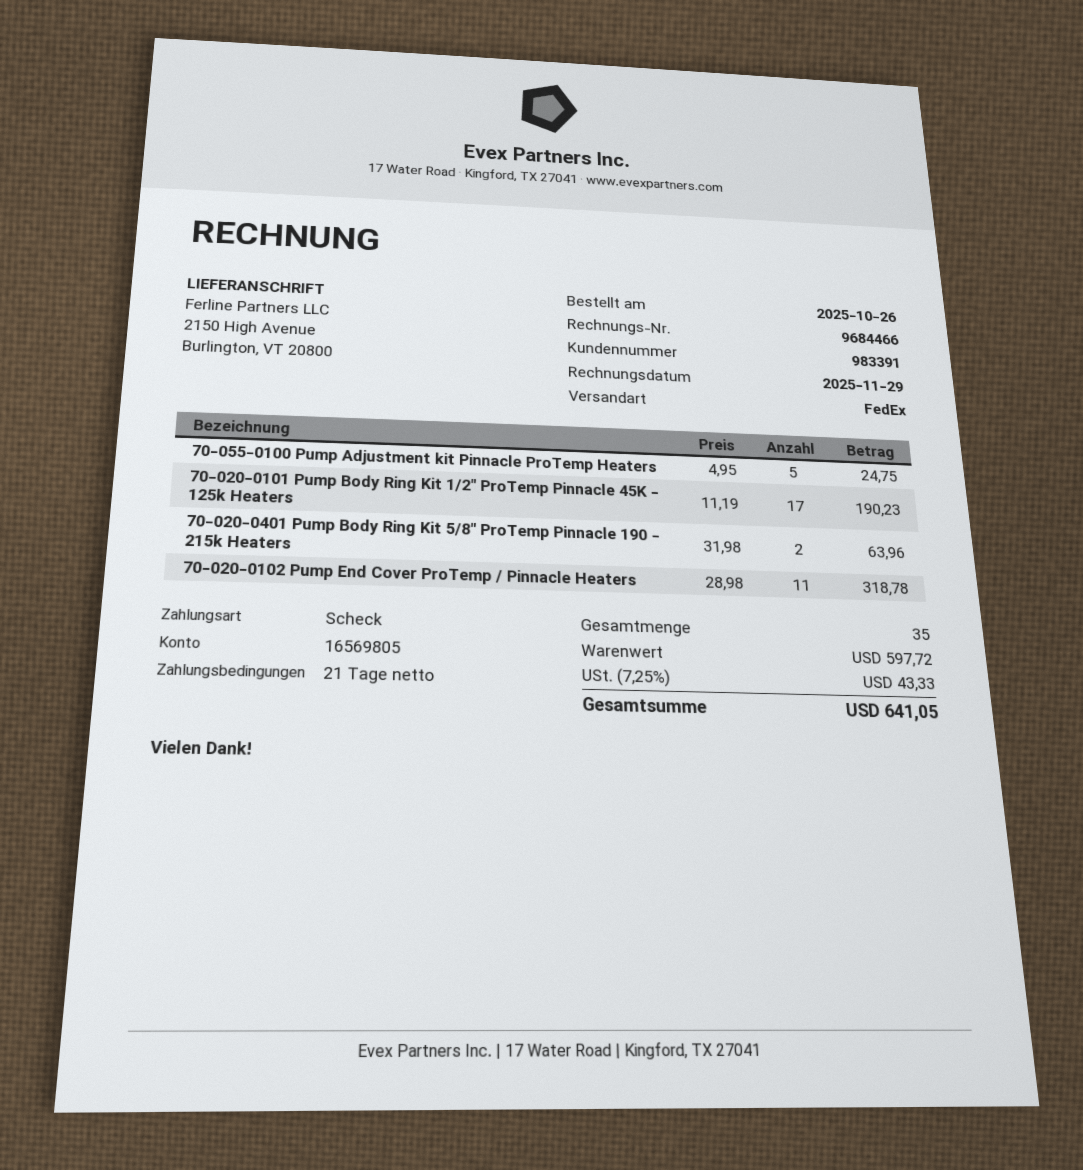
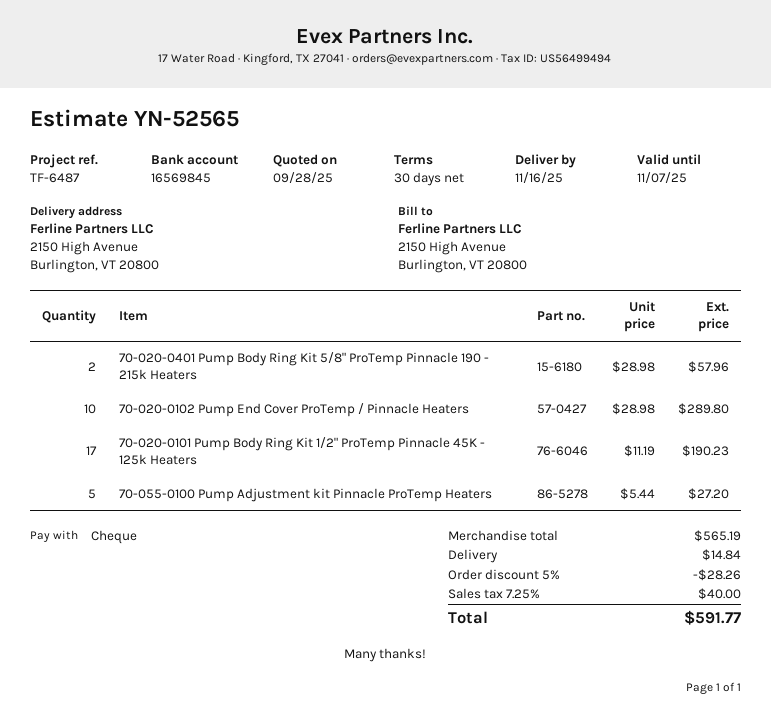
payment terms: 21 days -> 30 days
bank account: 16569805 -> 16569845
70-055-0100 Pump Adjustment kit Pinnacle ProTemp Heaters: 5 x 4.95 = 24.75 -> 5 x 5.44 = 27.20
70-020-0401 Pump Body Ring Kit 5/8" ProTemp Pinnacle 190 - 215k Heaters: 2 x 31.98 = 63.96 -> 2 x 28.98 = 57.96
70-020-0102 Pump End Cover ProTemp / Pinnacle Heaters: 11 x 28.98 = 318.78 -> 10 x 28.98 = 289.80
subtotal: 597.72 -> 565.19
discount: none -> 5% = 28.26
shipping: none -> 14.84
tax: 7.25% = 43.33 -> 7.25% = 40.00
total: 641.05 -> 591.77

